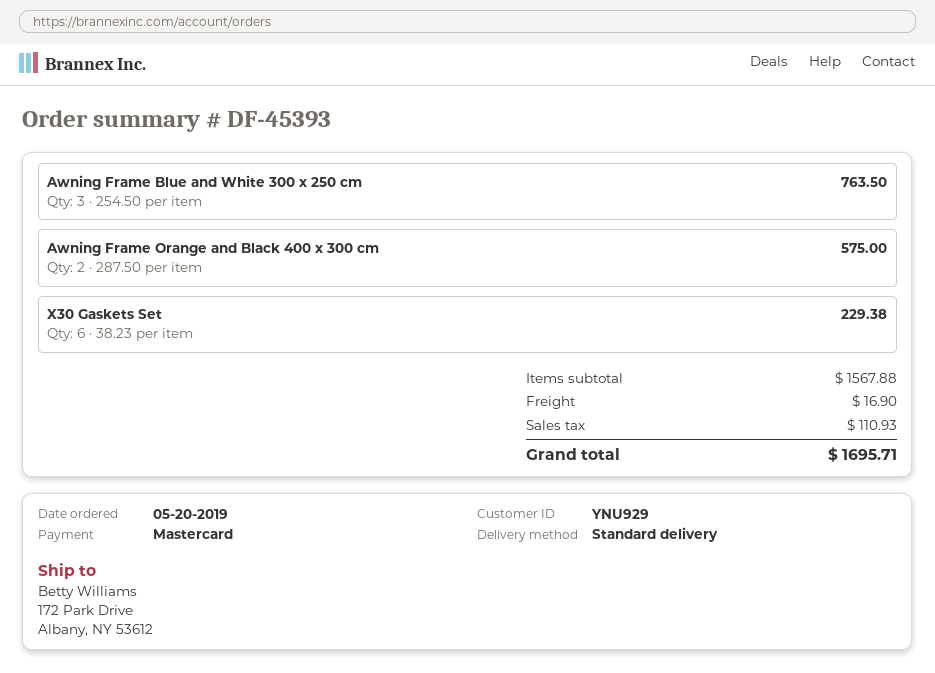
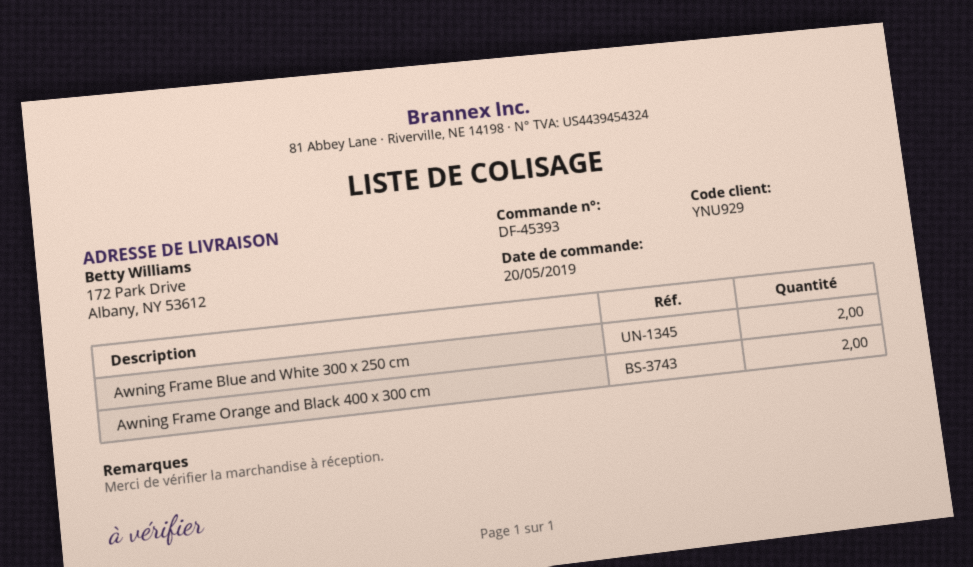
Awning Frame Blue and White 300 x 250 cm: 3 -> 2
X30 Gaskets Set: 6 -> none

